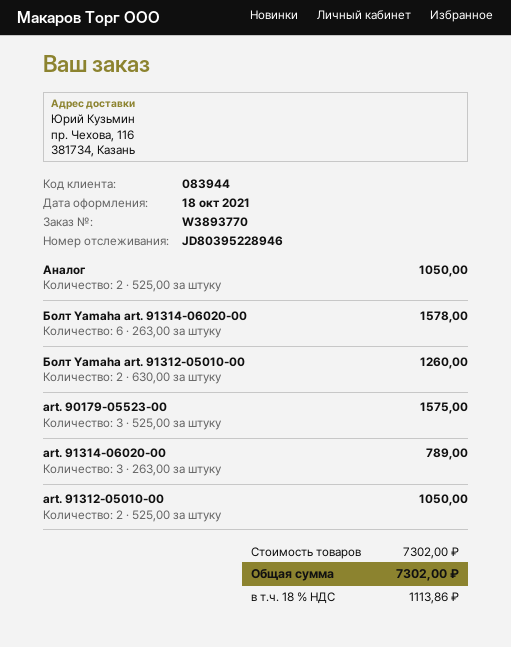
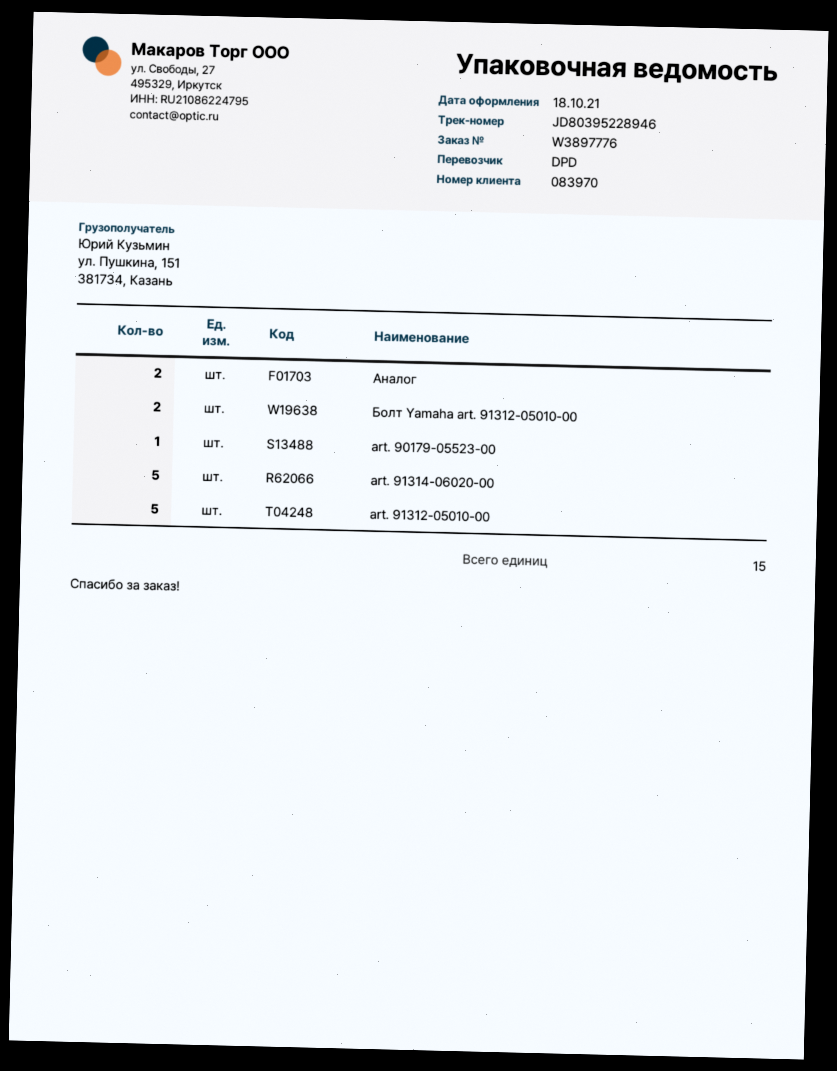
order number: W3893770 -> W3897776
customer number: 083944 -> 083970
ship to: пр. Чехова, 116, 381734, Казань -> ул. Пушкина, 151, 381734, Казань
Болт Yamaha art. 91314-06020-00: 6 -> none
art. 90179-05523-00: 3 -> 1
art. 91314-06020-00: 3 -> 5
art. 91312-05010-00: 2 -> 5

